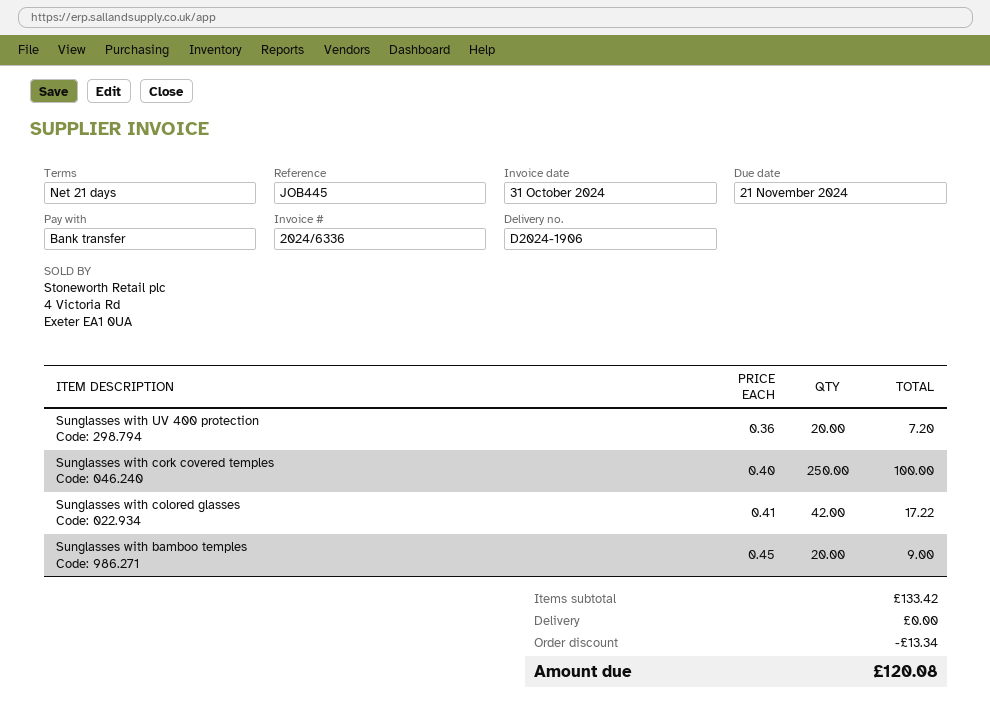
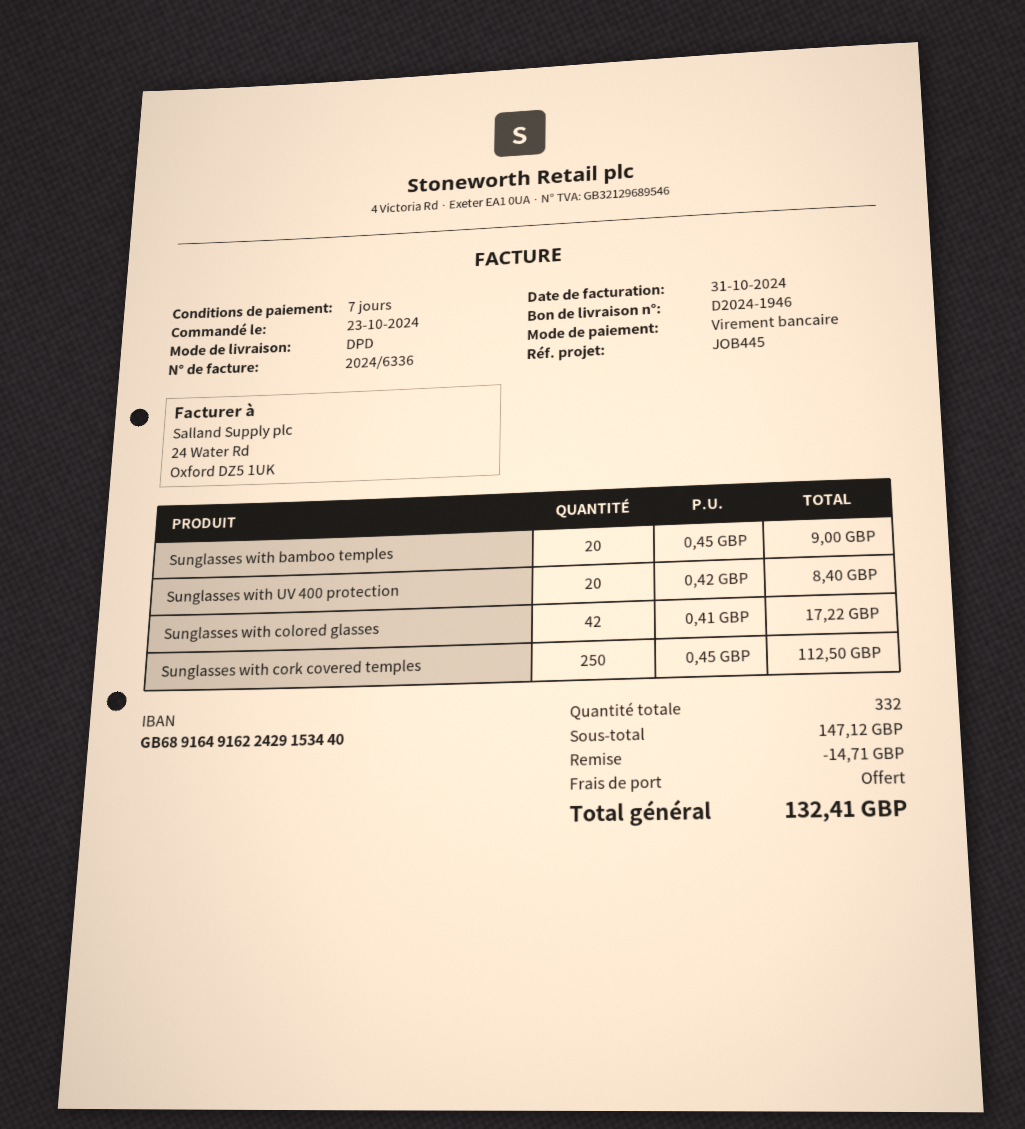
delivery note number: D2024-1906 -> D2024-1946
payment terms: 21 days -> 7 days
Sunglasses with UV 400 protection: 20 x 0.36 = 7.20 -> 20 x 0.42 = 8.40
Sunglasses with cork covered temples: 250 x 0.40 = 100.00 -> 250 x 0.45 = 112.50
subtotal: 133.42 -> 147.12
discount: 13.34 -> 14.71
total: 120.08 -> 132.41

